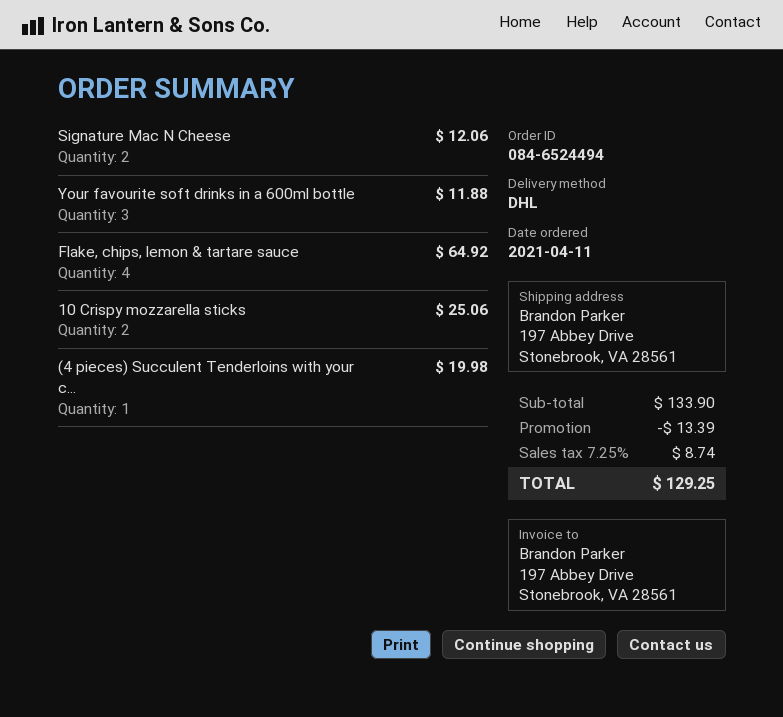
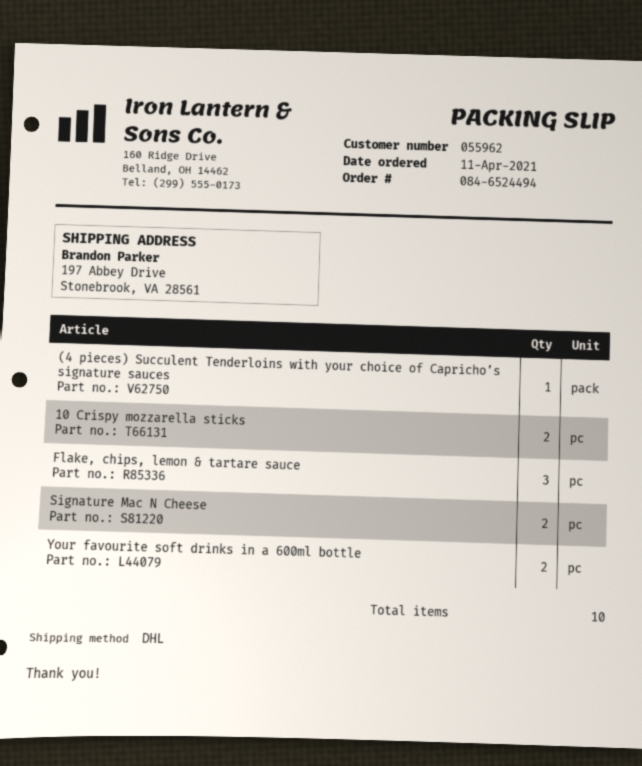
Your favourite soft drinks in a 600ml bottle: 3 -> 2
Flake, chips, lemon & tartare sauce: 4 -> 3

